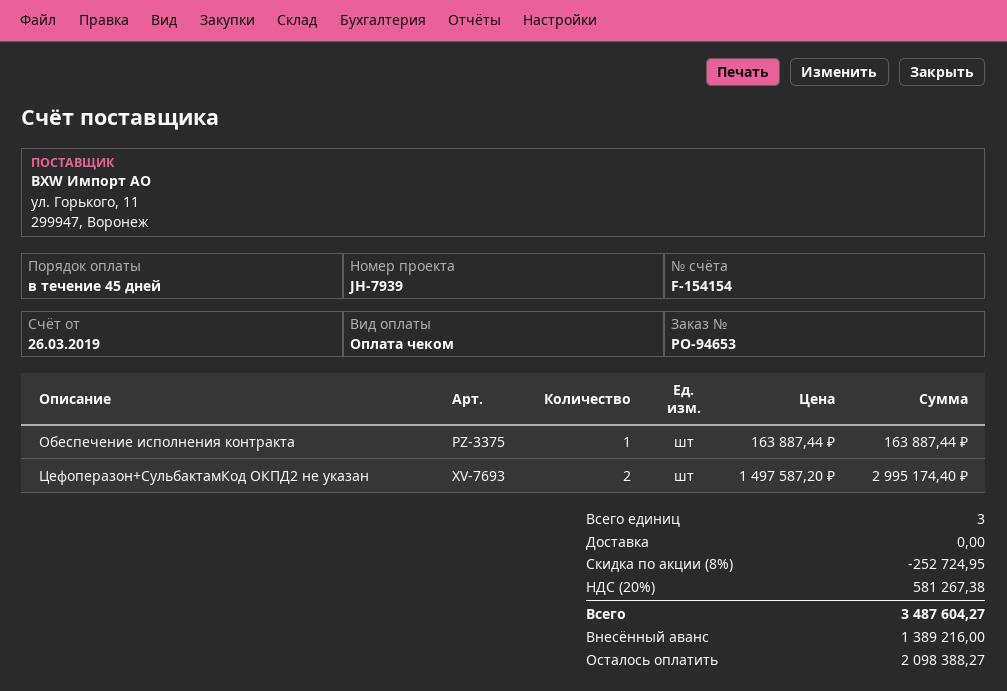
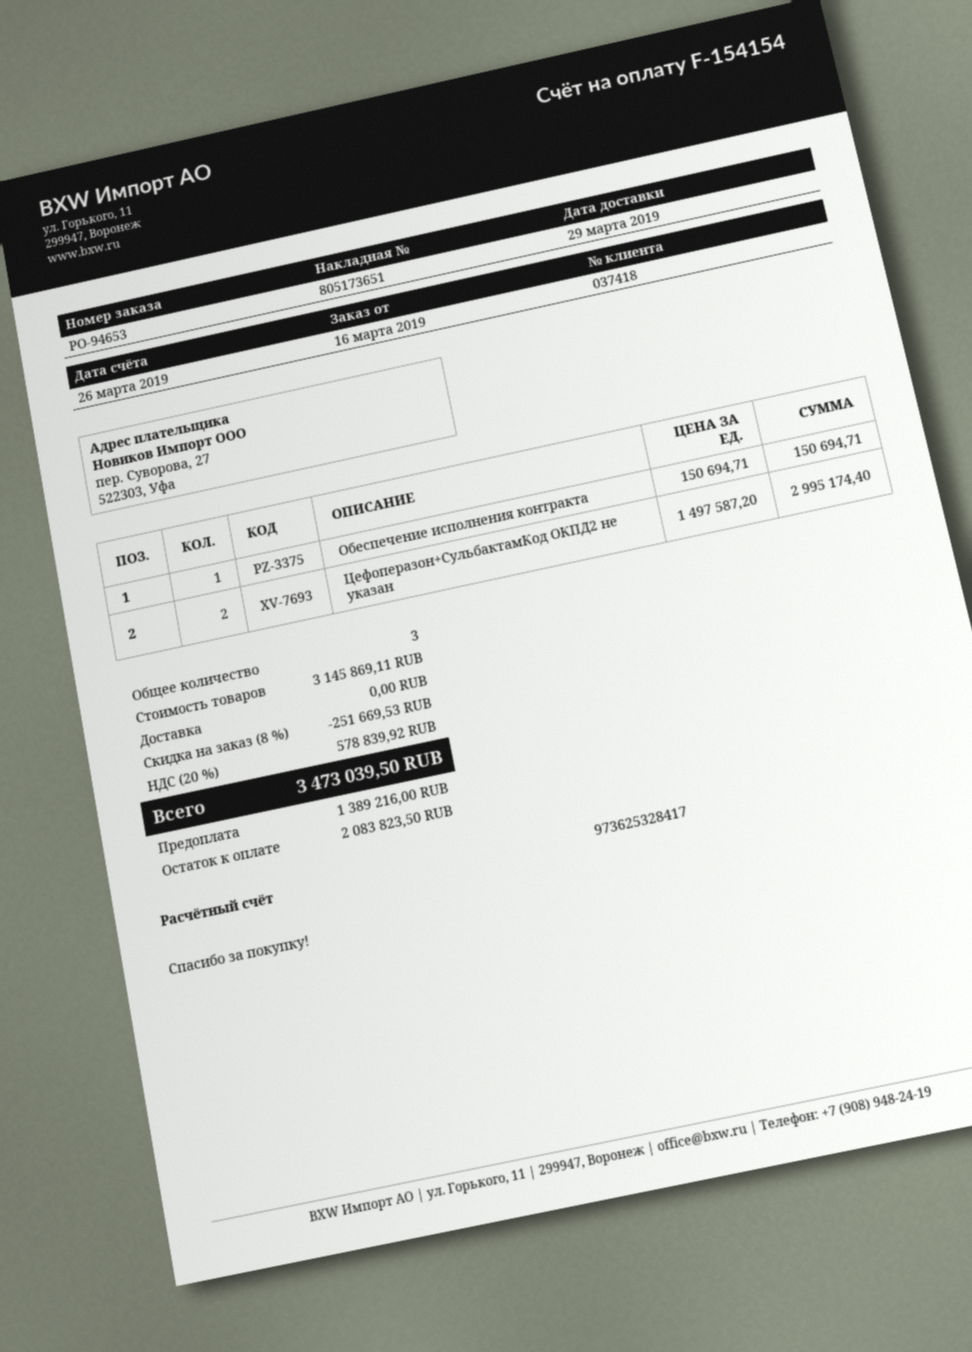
Обеспечение исполнения контракта: 1 x 163887.44 = 163887.44 -> 1 x 150694.71 = 150694.71
discount: 8% = 252724.95 -> 8% = 251669.53
tax: 20% = 581267.38 -> 20% = 578839.92
total: 3487604.27 -> 3473039.50
balance: 2098388.27 -> 2083823.50

